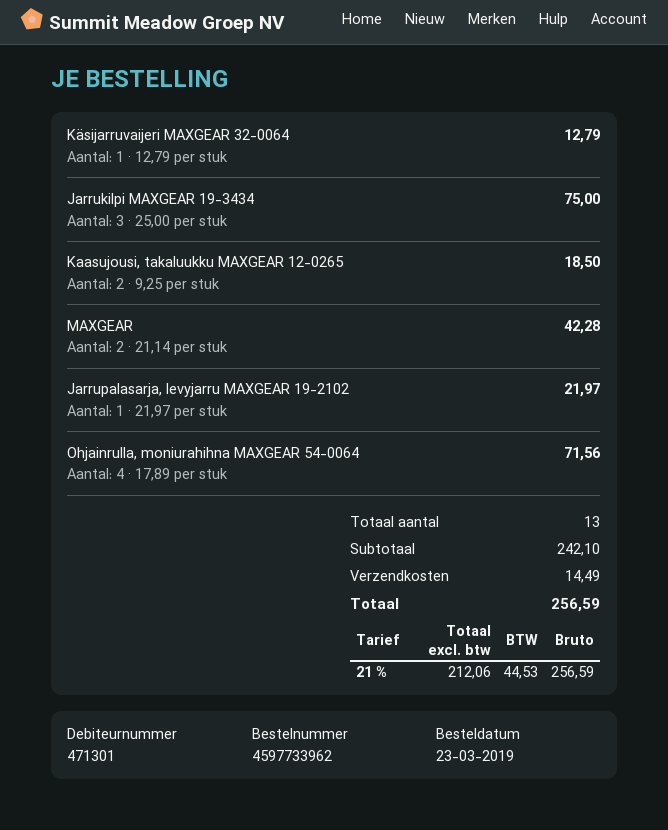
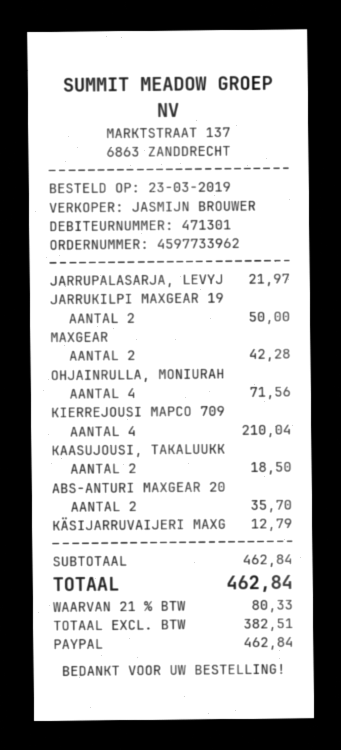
Jarrukilpi MAXGEAR 19-3434: 3 for 75.00 -> 2 for 50.00
KIERREJOUSI MAPCO 709: none -> 4 for 210.04
ABS-ANTURI MAXGEAR 20: none -> 2 for 35.70
subtotal: 242.10 -> 462.84
shipping: 14.49 -> none
net: 212.06 -> 382.51
tax: 21% = 44.53 -> 21% = 80.33
total: 256.59 -> 462.84

